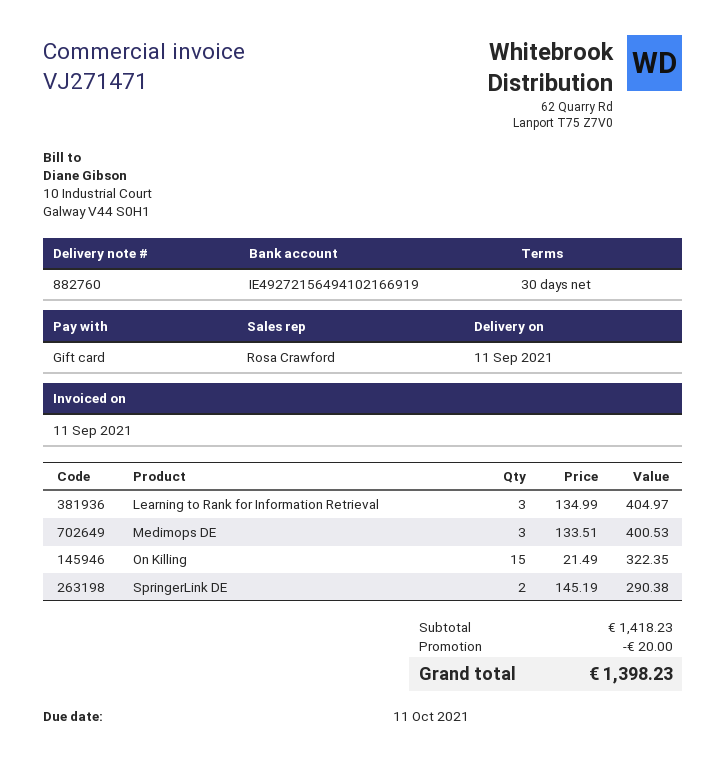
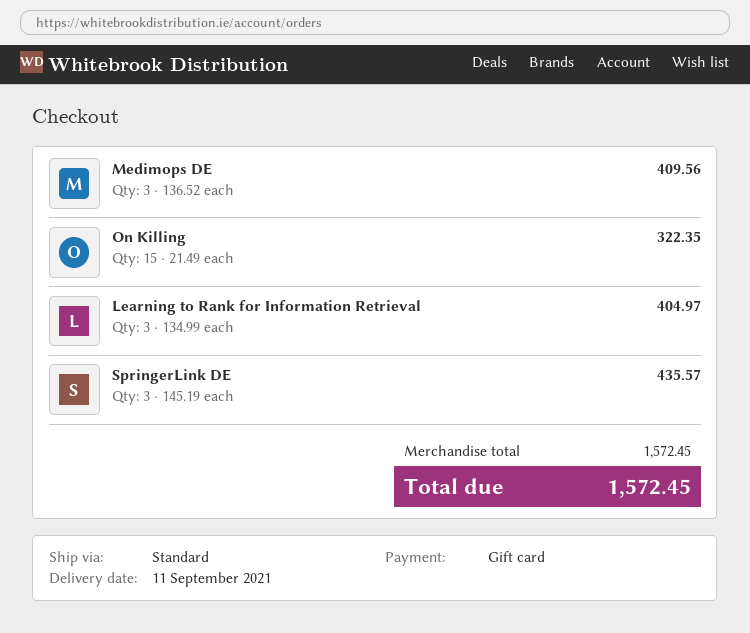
Medimops DE: 3 x 133.51 = 400.53 -> 3 x 136.52 = 409.56
SpringerLink DE: 2 x 145.19 = 290.38 -> 3 x 145.19 = 435.57
subtotal: 1418.23 -> 1572.45
discount: 20.00 -> none
total: 1398.23 -> 1572.45

